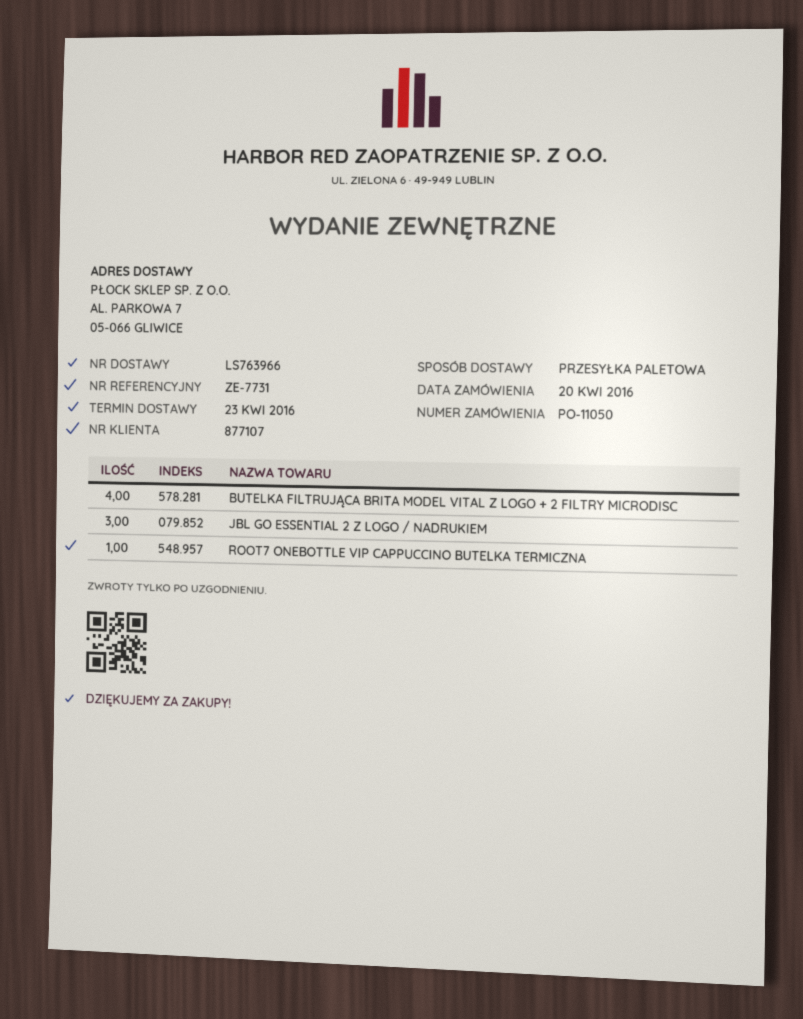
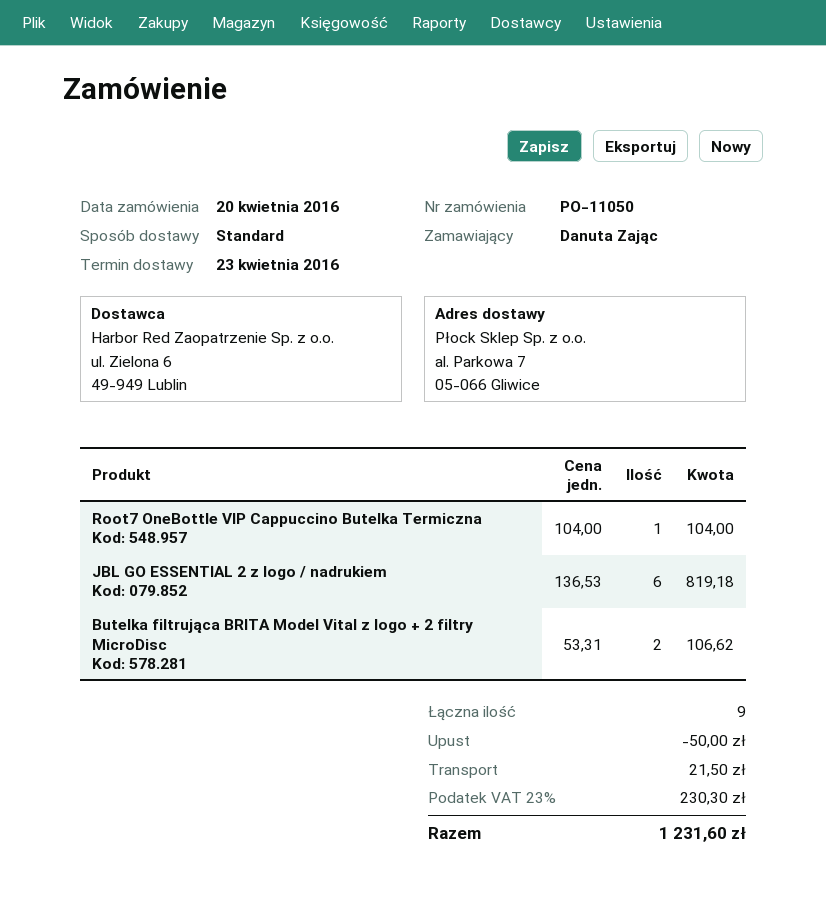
shipping method: pallet freight -> standard
BUTELKA FILTRUJĄCA BRITA MODEL VITAL Z LOGO + 2 FILTRY MICRODISC: 4 -> 2
JBL GO ESSENTIAL 2 Z LOGO / NADRUKIEM: 3 -> 6

